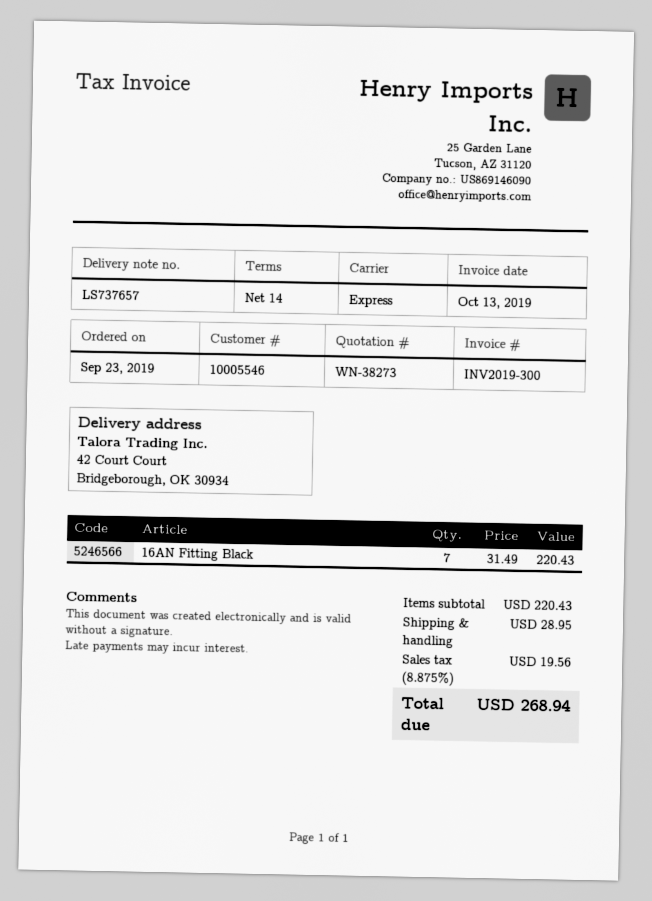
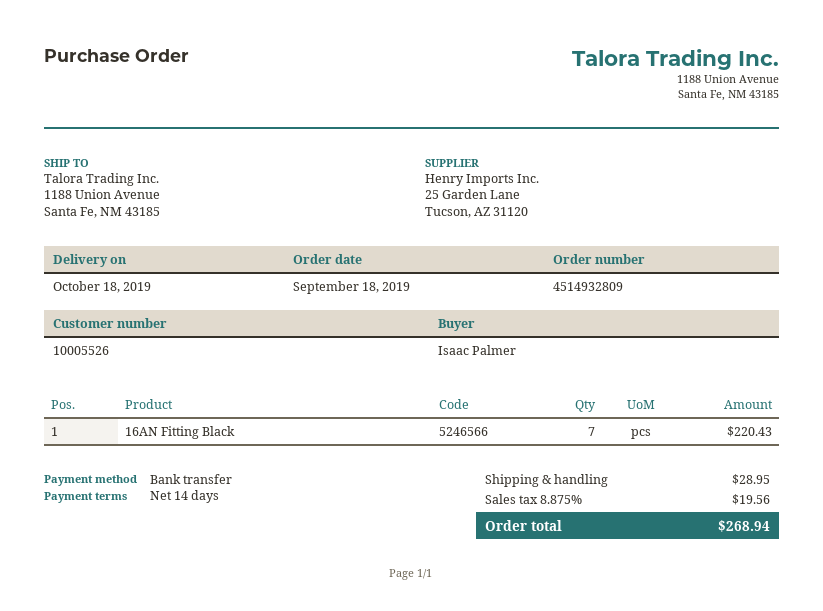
order date: 2019-09-23 -> 2019-09-18
customer number: 10005546 -> 10005526
ship to: 42 Court Court, Bridgeborough, OK 30934 -> 1188 Union Avenue, Santa Fe, NM 43185

